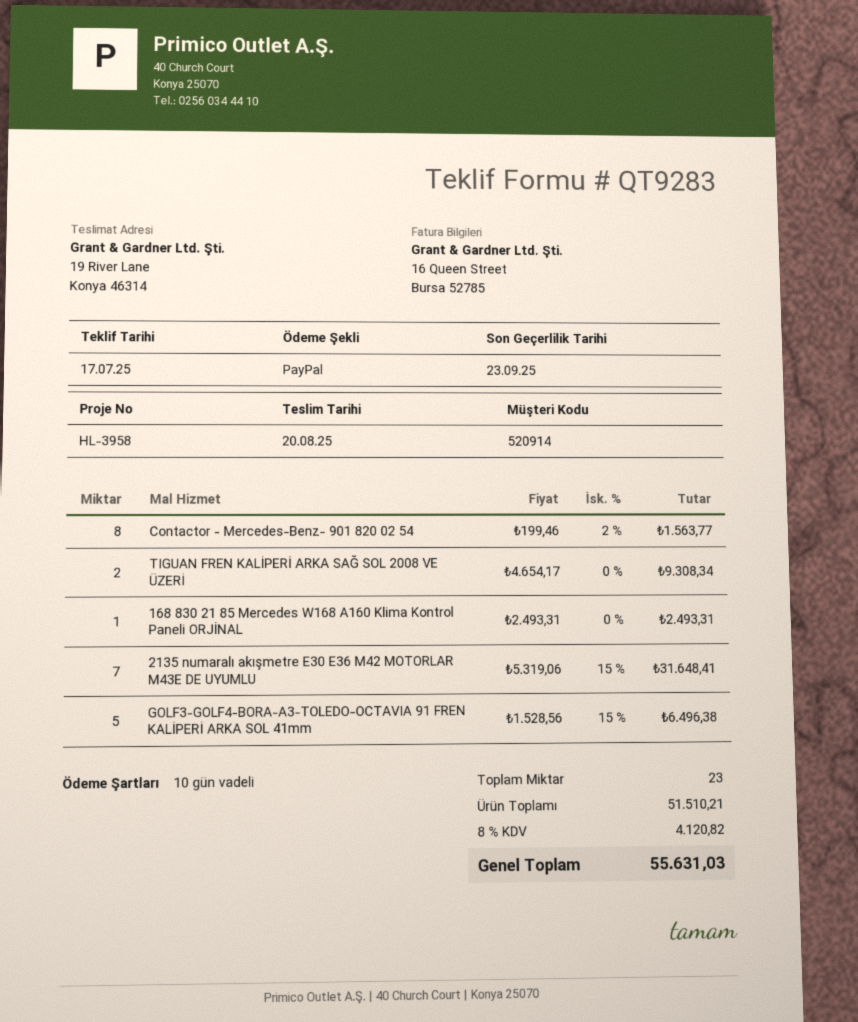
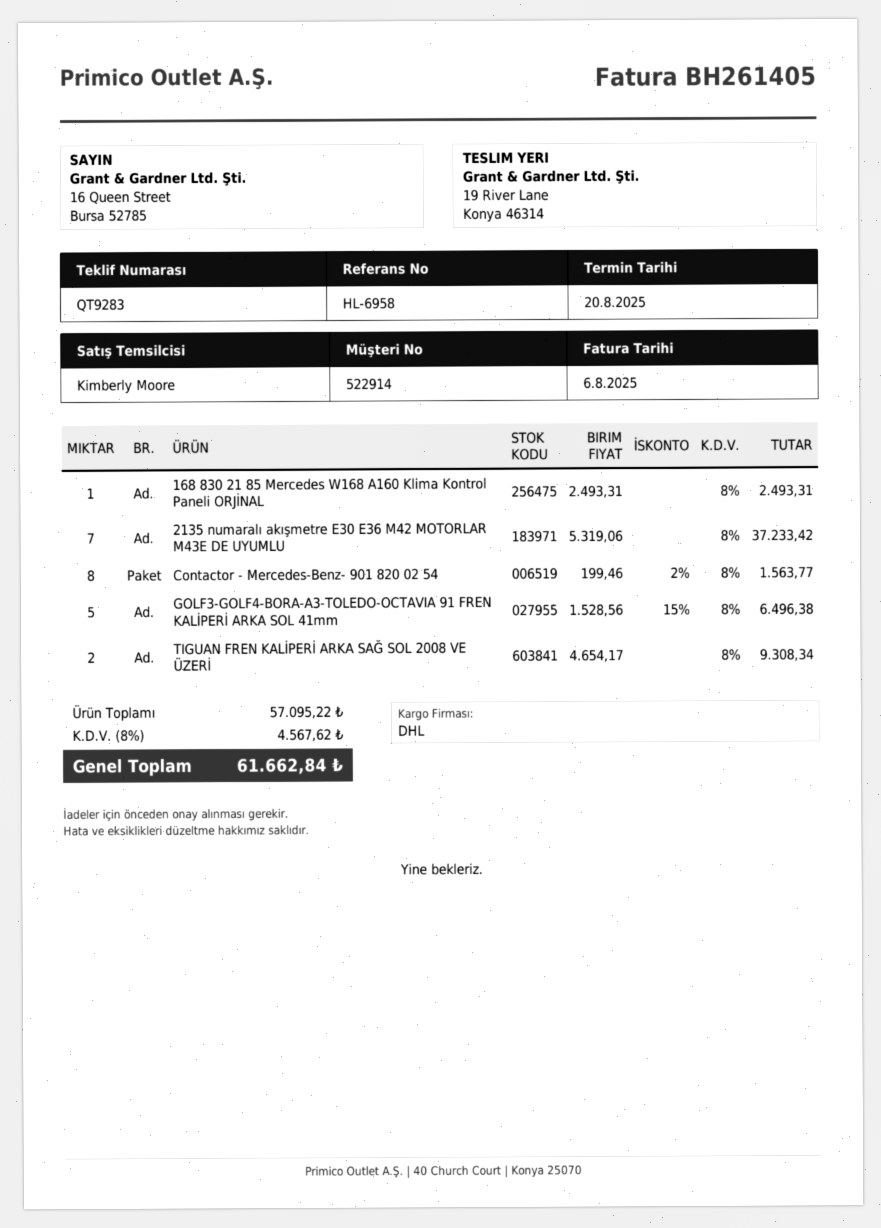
customer number: 520914 -> 522914
reference: HL-3958 -> HL-6958
2135 numaralı akışmetre E30 E36 M42 MOTORLAR M43E DE UYUMLU: 7 x 5319.06 - 15% = 31648.41 -> 7 x 5319.06 = 37233.42
subtotal: 51510.21 -> 57095.22
tax: 8% = 4120.82 -> 8% = 4567.62
total: 55631.03 -> 61662.84

